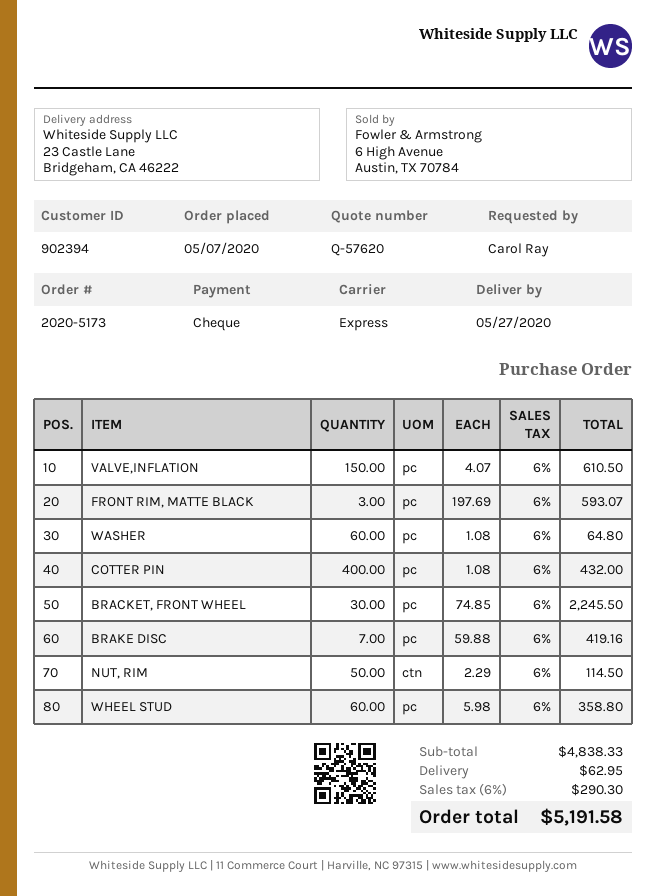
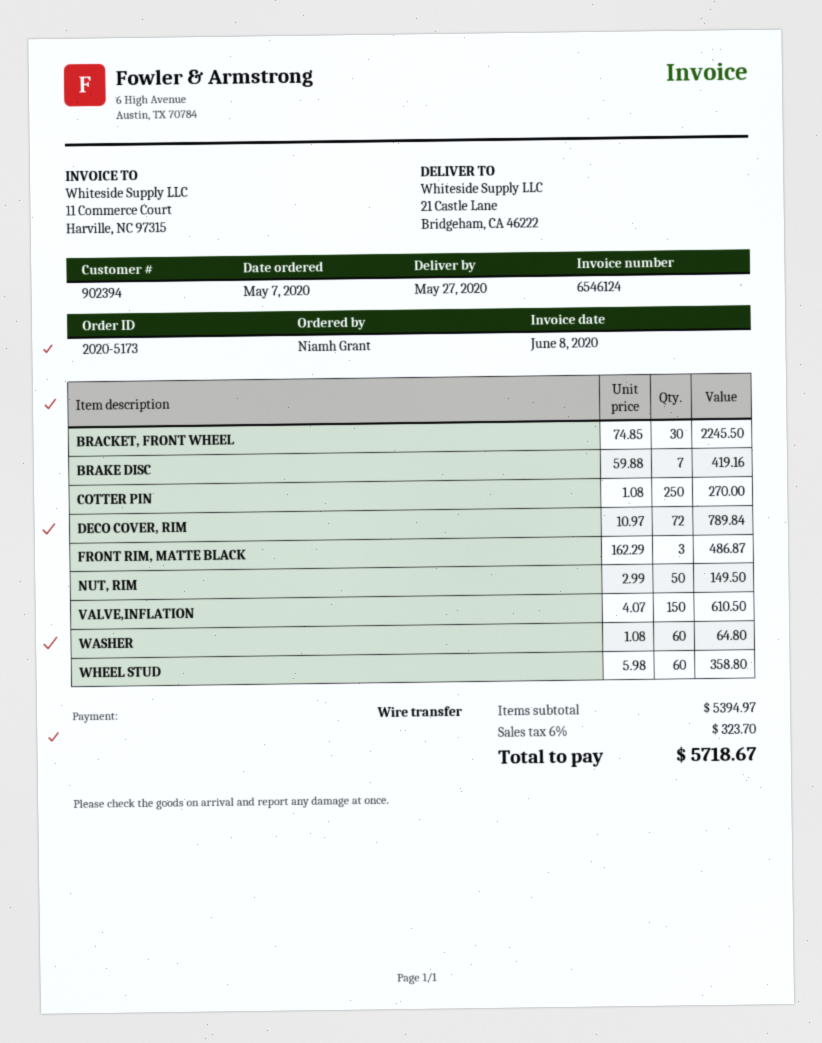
ordered by: Carol Ray -> Niamh Grant
payment method: cheque -> bank transfer
ship to: 23 Castle Lane, Bridgeham, CA 46222 -> 21 Castle Lane, Bridgeham, CA 46222
FRONT RIM, MATTE BLACK: 3 x 197.69 = 593.07 -> 3 x 162.29 = 486.87
COTTER PIN: 400 x 1.08 = 432.00 -> 250 x 1.08 = 270.00
NUT, RIM: 50 x 2.29 = 114.50 -> 50 x 2.99 = 149.50
DECO COVER, RIM: none -> 72 x 10.97 = 789.84
subtotal: 4838.33 -> 5394.97
shipping: 62.95 -> none
tax: 6% = 290.30 -> 6% = 323.70
total: 5191.58 -> 5718.67

